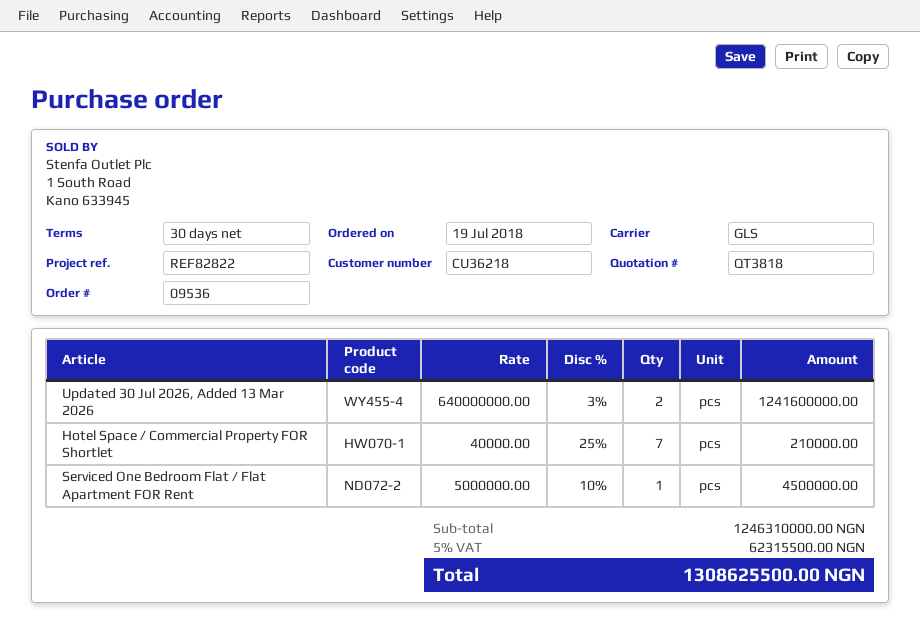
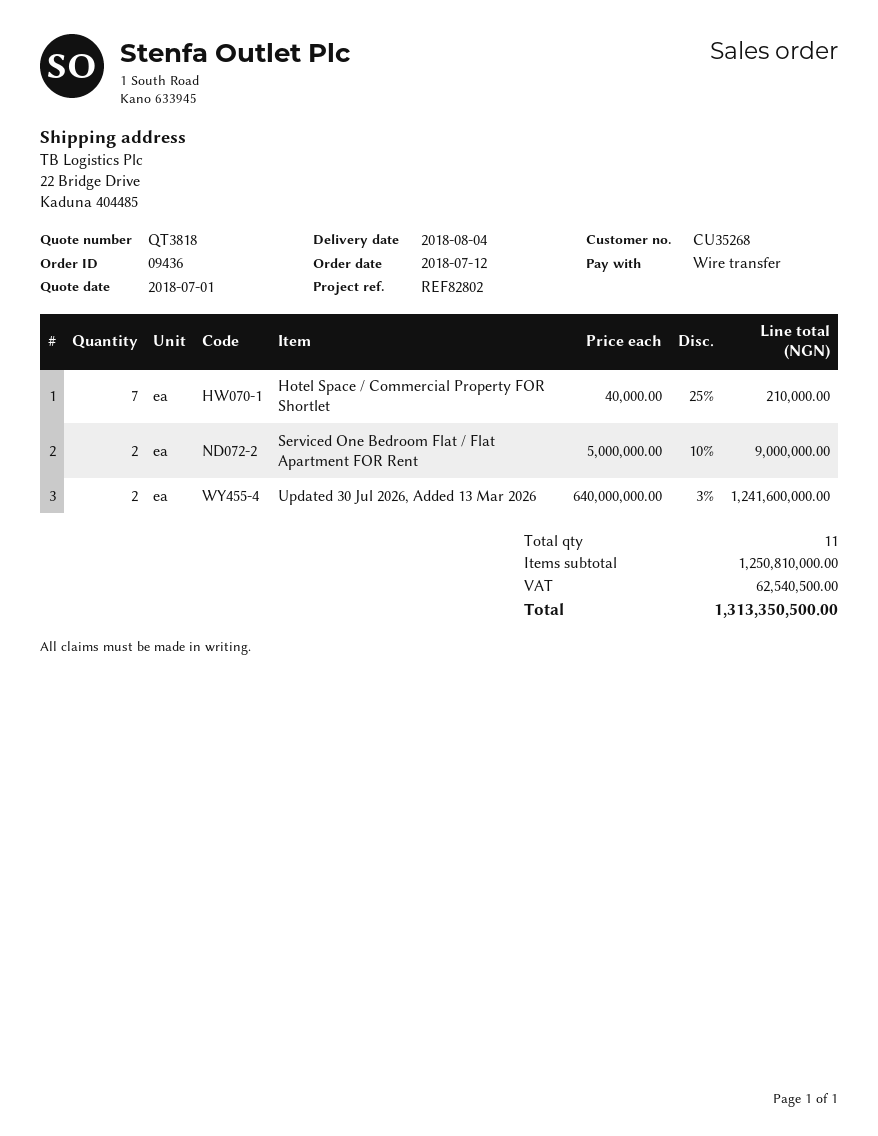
order number: 09536 -> 09436
order date: 2018-07-19 -> 2018-07-12
customer number: CU36218 -> CU35268
reference: REF82822 -> REF82802
Serviced One Bedroom Flat / Flat Apartment FOR Rent: 1 x 5000000.00 - 10% = 4500000.00 -> 2 x 5000000.00 - 10% = 9000000.00
subtotal: 1246310000.00 -> 1250810000.00
tax: 62315500.00 -> 62540500.00
total: 1308625500.00 -> 1313350500.00

